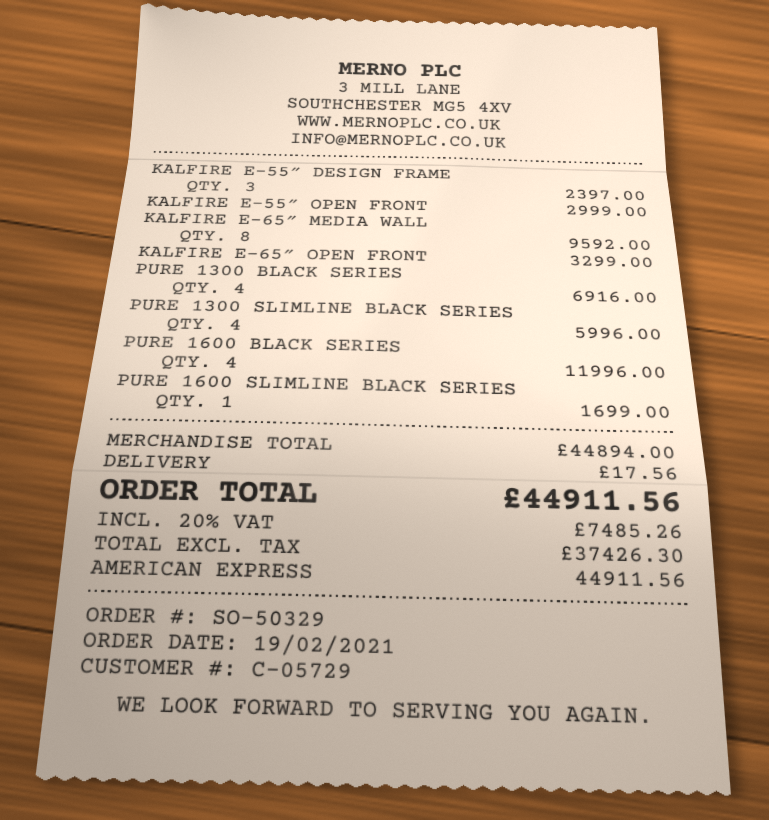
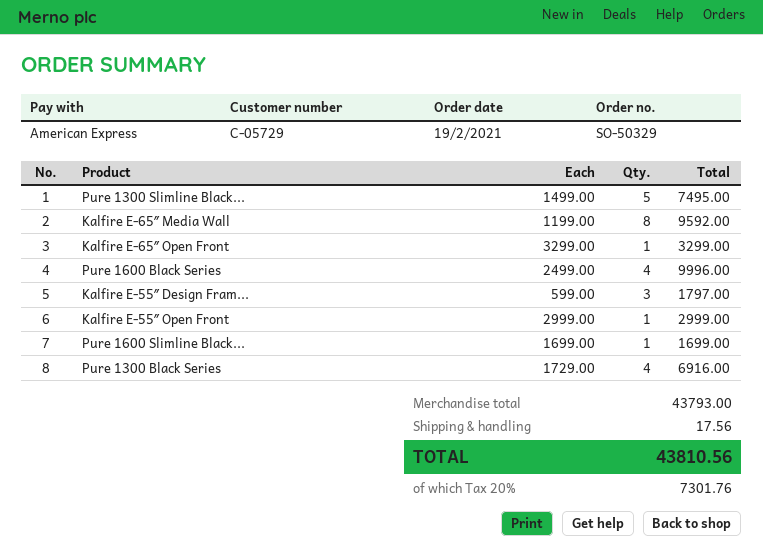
KALFIRE E-55″ DESIGN FRAME: 3 for 2397.00 -> 3 for 1797.00
PURE 1300 SLIMLINE BLACK SERIES: 4 for 5996.00 -> 5 for 7495.00
PURE 1600 BLACK SERIES: 4 for 11996.00 -> 4 for 9996.00
subtotal: 44894.00 -> 43793.00
tax: 20% = 7485.26 -> 20% = 7301.76
total: 44911.56 -> 43810.56

